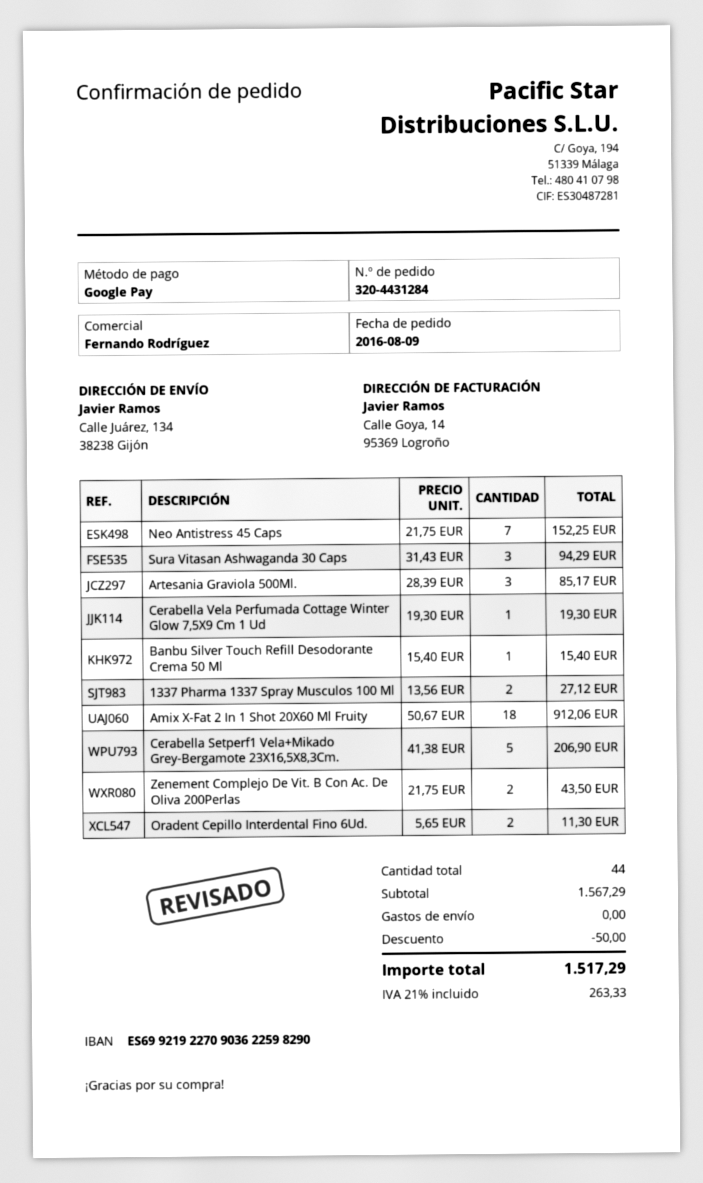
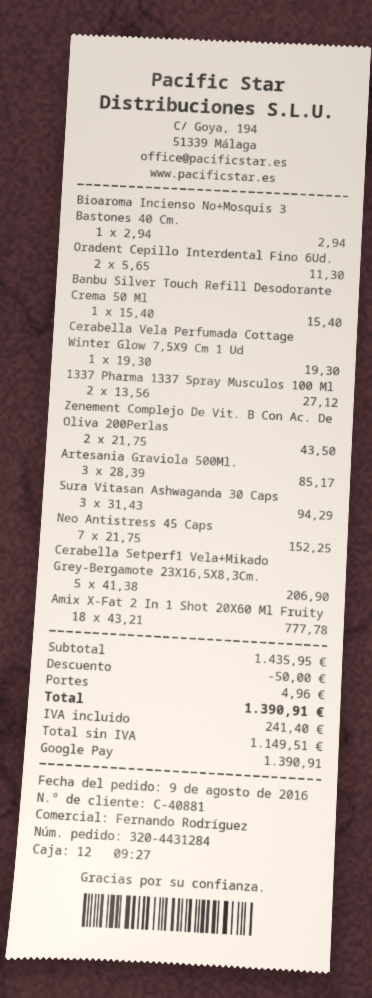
Amix X-Fat 2 In 1 Shot 20X60 Ml Fruity: 18 x 50.67 = 912.06 -> 18 x 43.21 = 777.78
Bioaroma Incienso No+Mosquis 3 Bastones 40 Cm.: none -> 1 x 2.94 = 2.94
subtotal: 1567.29 -> 1435.95
shipping: 0.00 -> 4.96
tax: 263.33 -> 241.40
total: 1517.29 -> 1390.91

